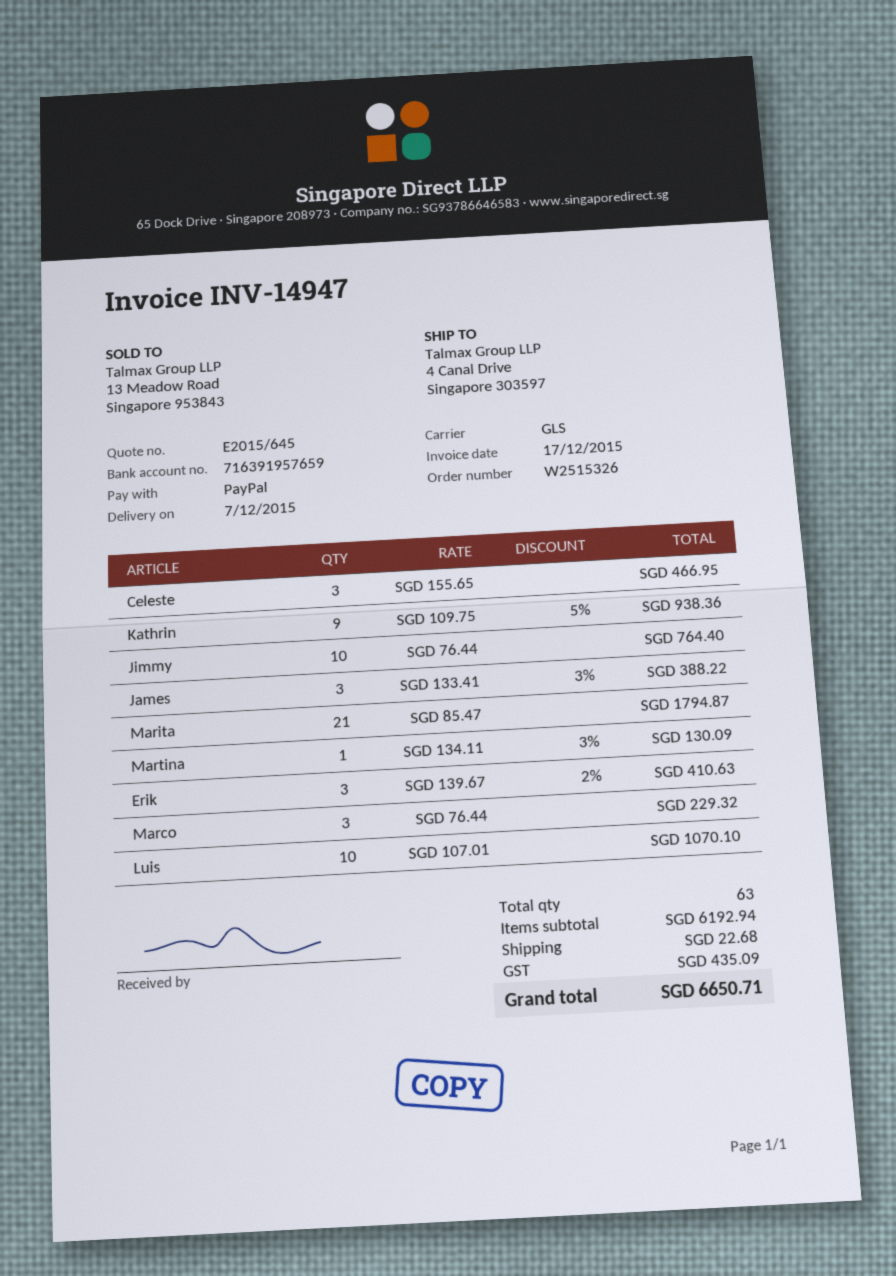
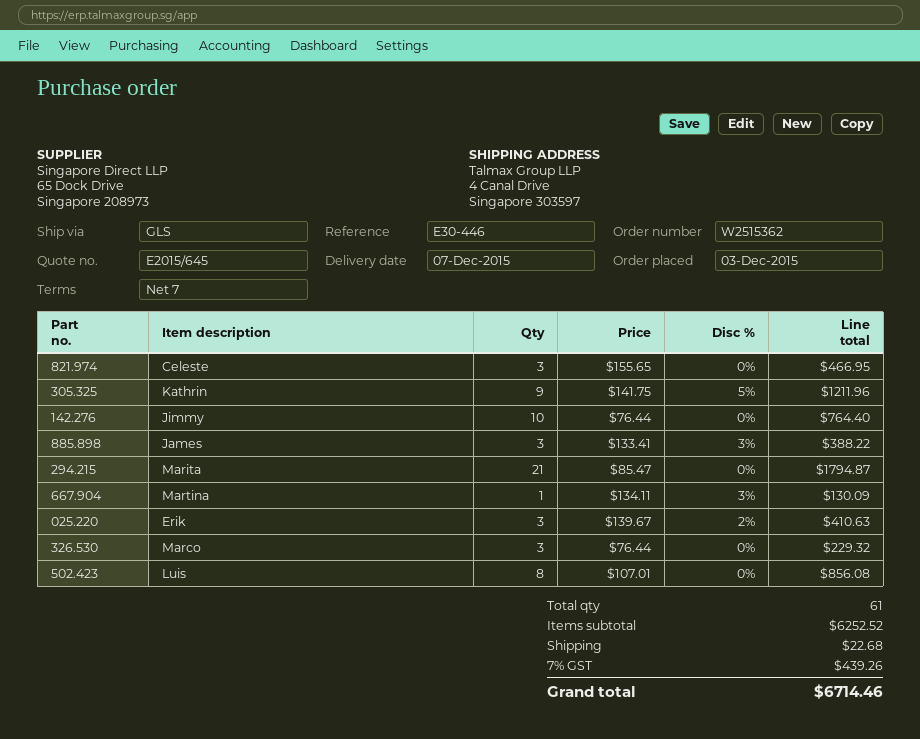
order number: W2515326 -> W2515362
Kathrin: 9 x 109.75 - 5% = 938.36 -> 9 x 141.75 - 5% = 1211.96
Luis: 10 x 107.01 = 1070.10 -> 8 x 107.01 = 856.08
total quantity: 63 -> 61
subtotal: 6192.94 -> 6252.52
tax: 435.09 -> 439.26
total: 6650.71 -> 6714.46

